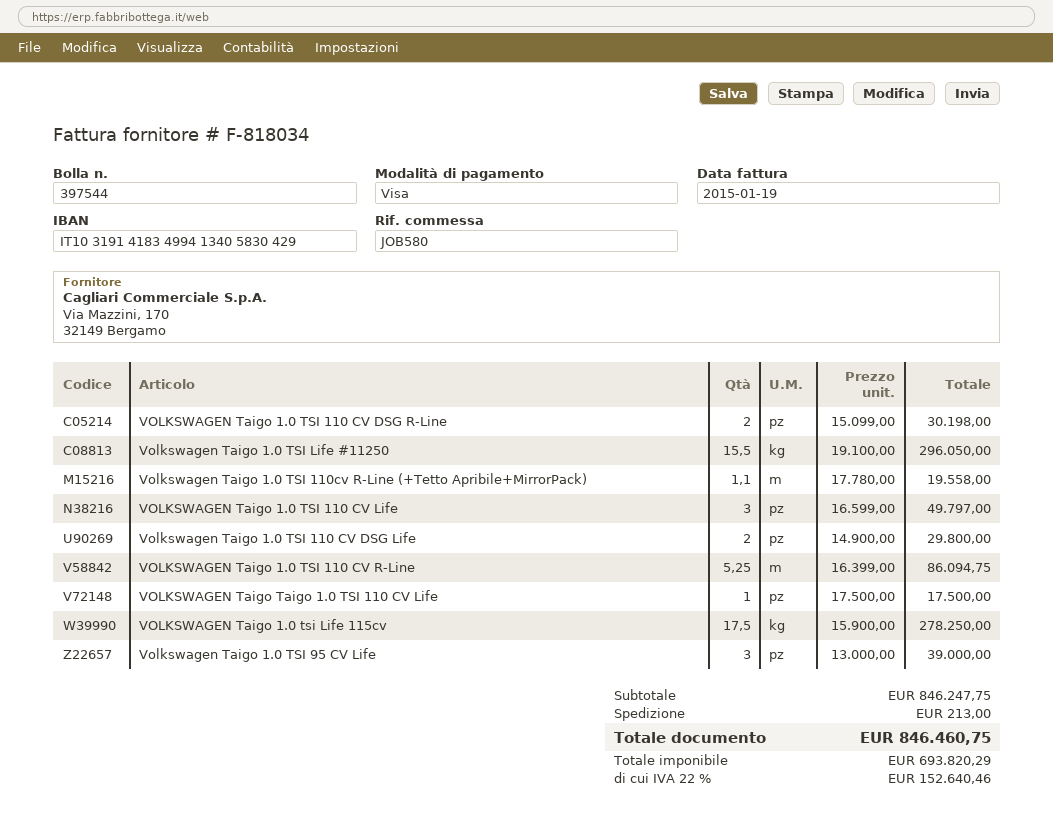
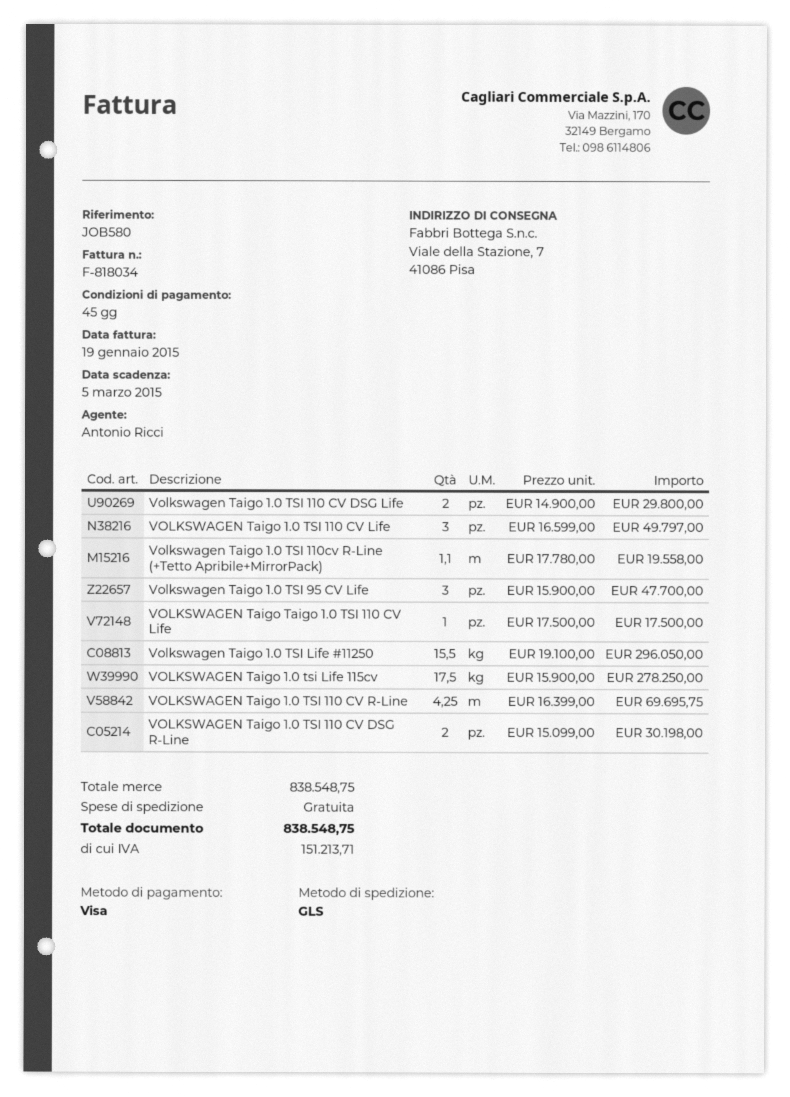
VOLKSWAGEN Taigo 1.0 TSI 110 CV R-Line: 5.25 x 16399.00 = 86094.75 -> 4.25 x 16399.00 = 69695.75
Volkswagen Taigo 1.0 TSI 95 CV Life: 3 x 13000.00 = 39000.00 -> 3 x 15900.00 = 47700.00
subtotal: 846247.75 -> 838548.75
shipping: 213.00 -> 0.00
tax: 152640.46 -> 151213.71
total: 846460.75 -> 838548.75

